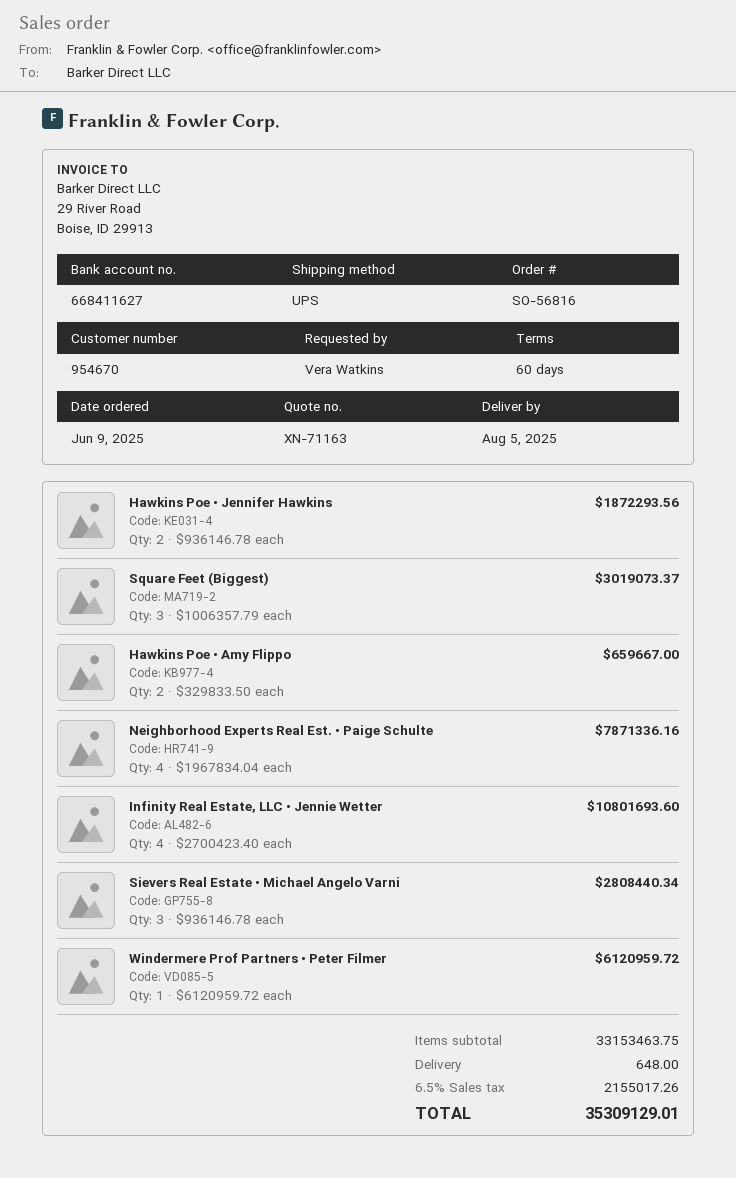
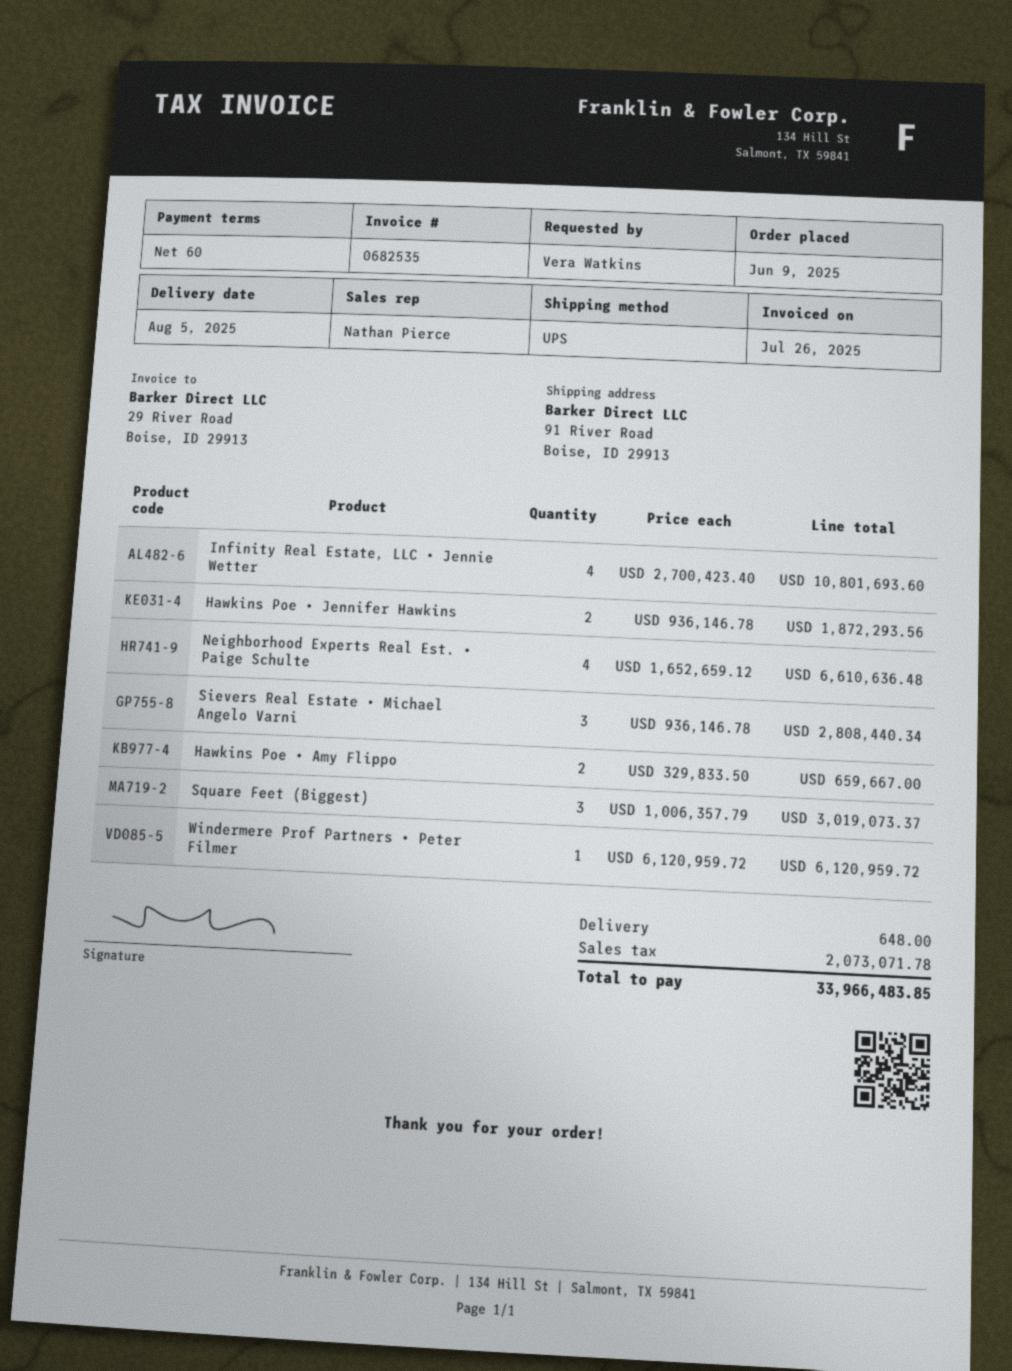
Neighborhood Experts Real Est. • Paige Schulte: 4 x 1967834.04 = 7871336.16 -> 4 x 1652659.12 = 6610636.48
tax: 2155017.26 -> 2073071.78
total: 35309129.01 -> 33966483.85

